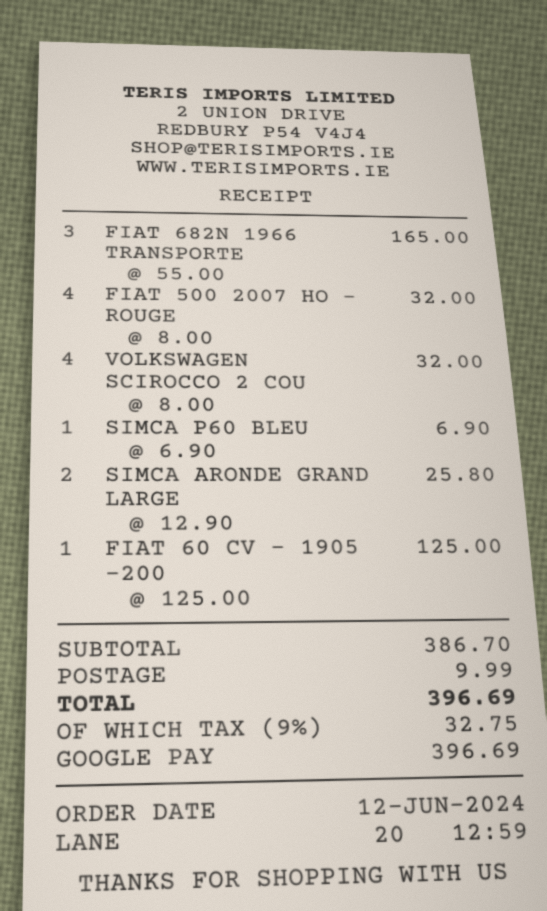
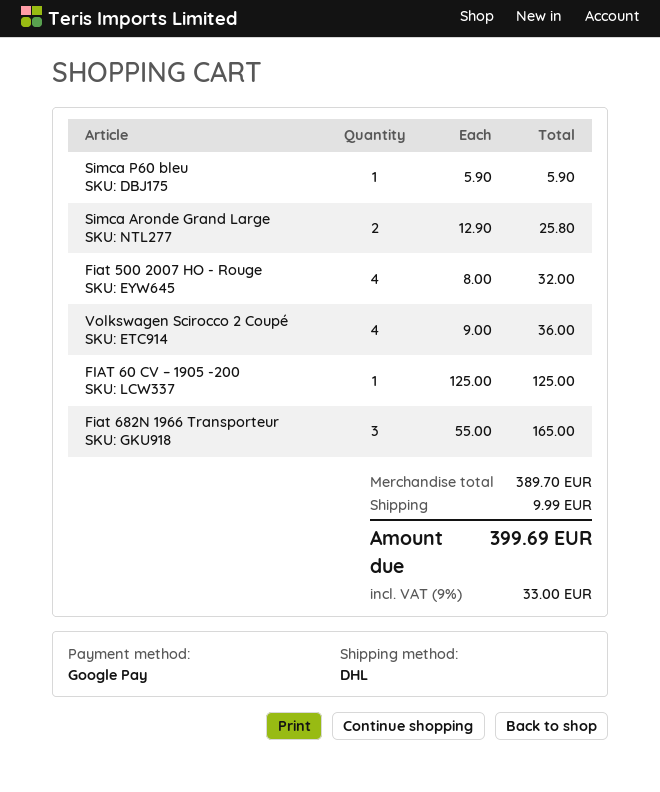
VOLKSWAGEN SCIROCCO 2 COU: 4 x 8.00 = 32.00 -> 4 x 9.00 = 36.00
SIMCA P60 BLEU: 1 x 6.90 = 6.90 -> 1 x 5.90 = 5.90
subtotal: 386.70 -> 389.70
tax: 9% = 32.75 -> 9% = 33.00
total: 396.69 -> 399.69

